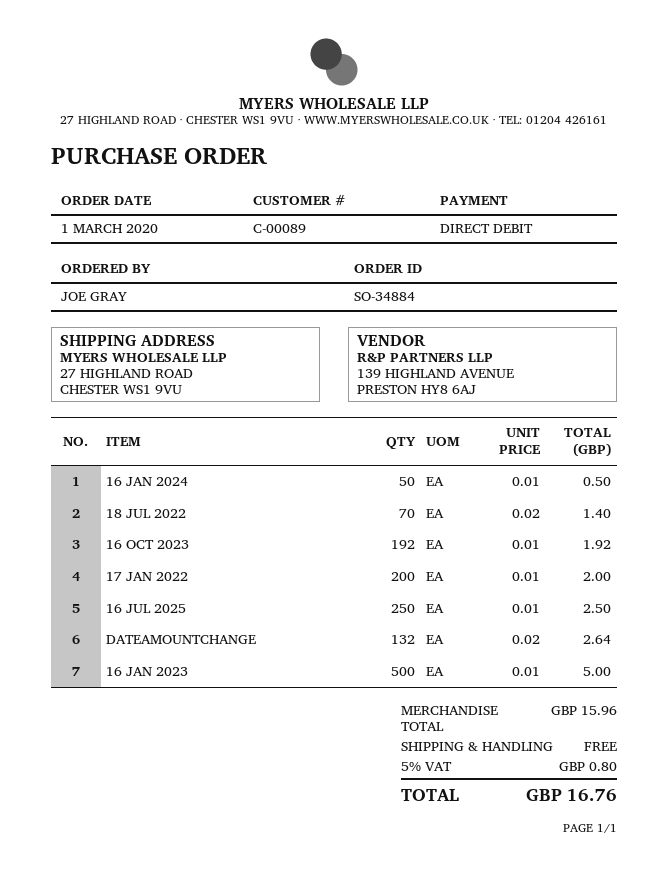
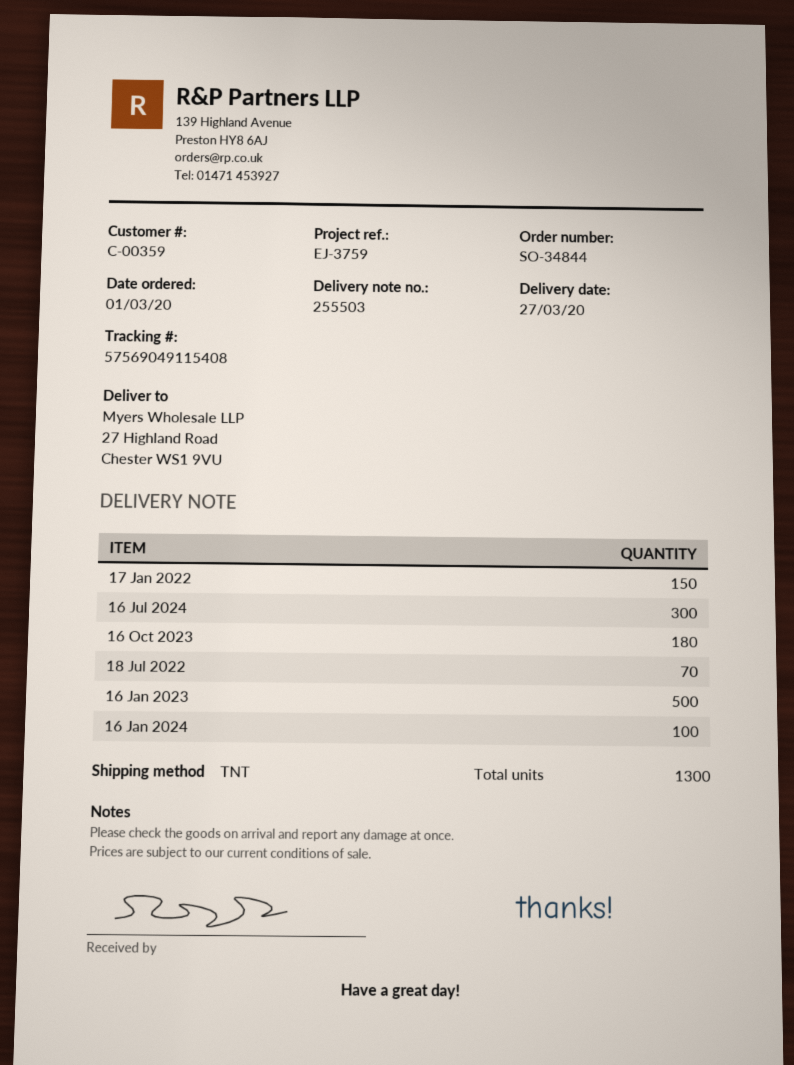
order number: SO-34884 -> SO-34844
customer number: C-00089 -> C-00359
16 JAN 2024: 50 -> 100
16 OCT 2023: 192 -> 180
17 JAN 2022: 200 -> 150
16 JUL 2025: 250 -> none
DATEAMOUNTCHANGE: 132 -> none
16 Jul 2024: none -> 300

